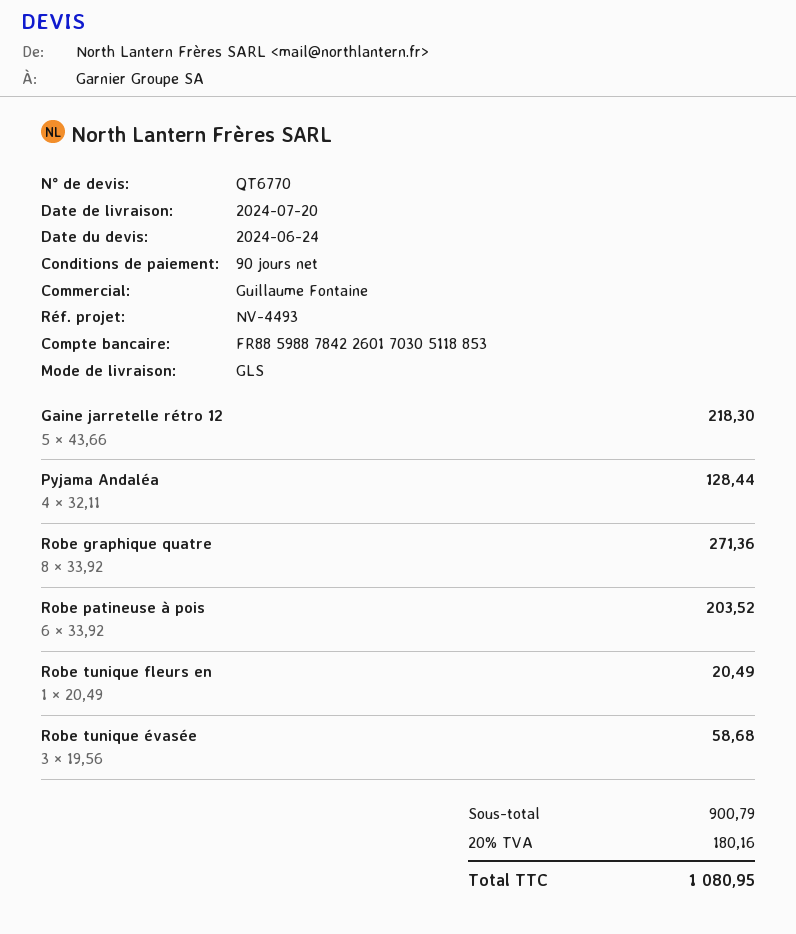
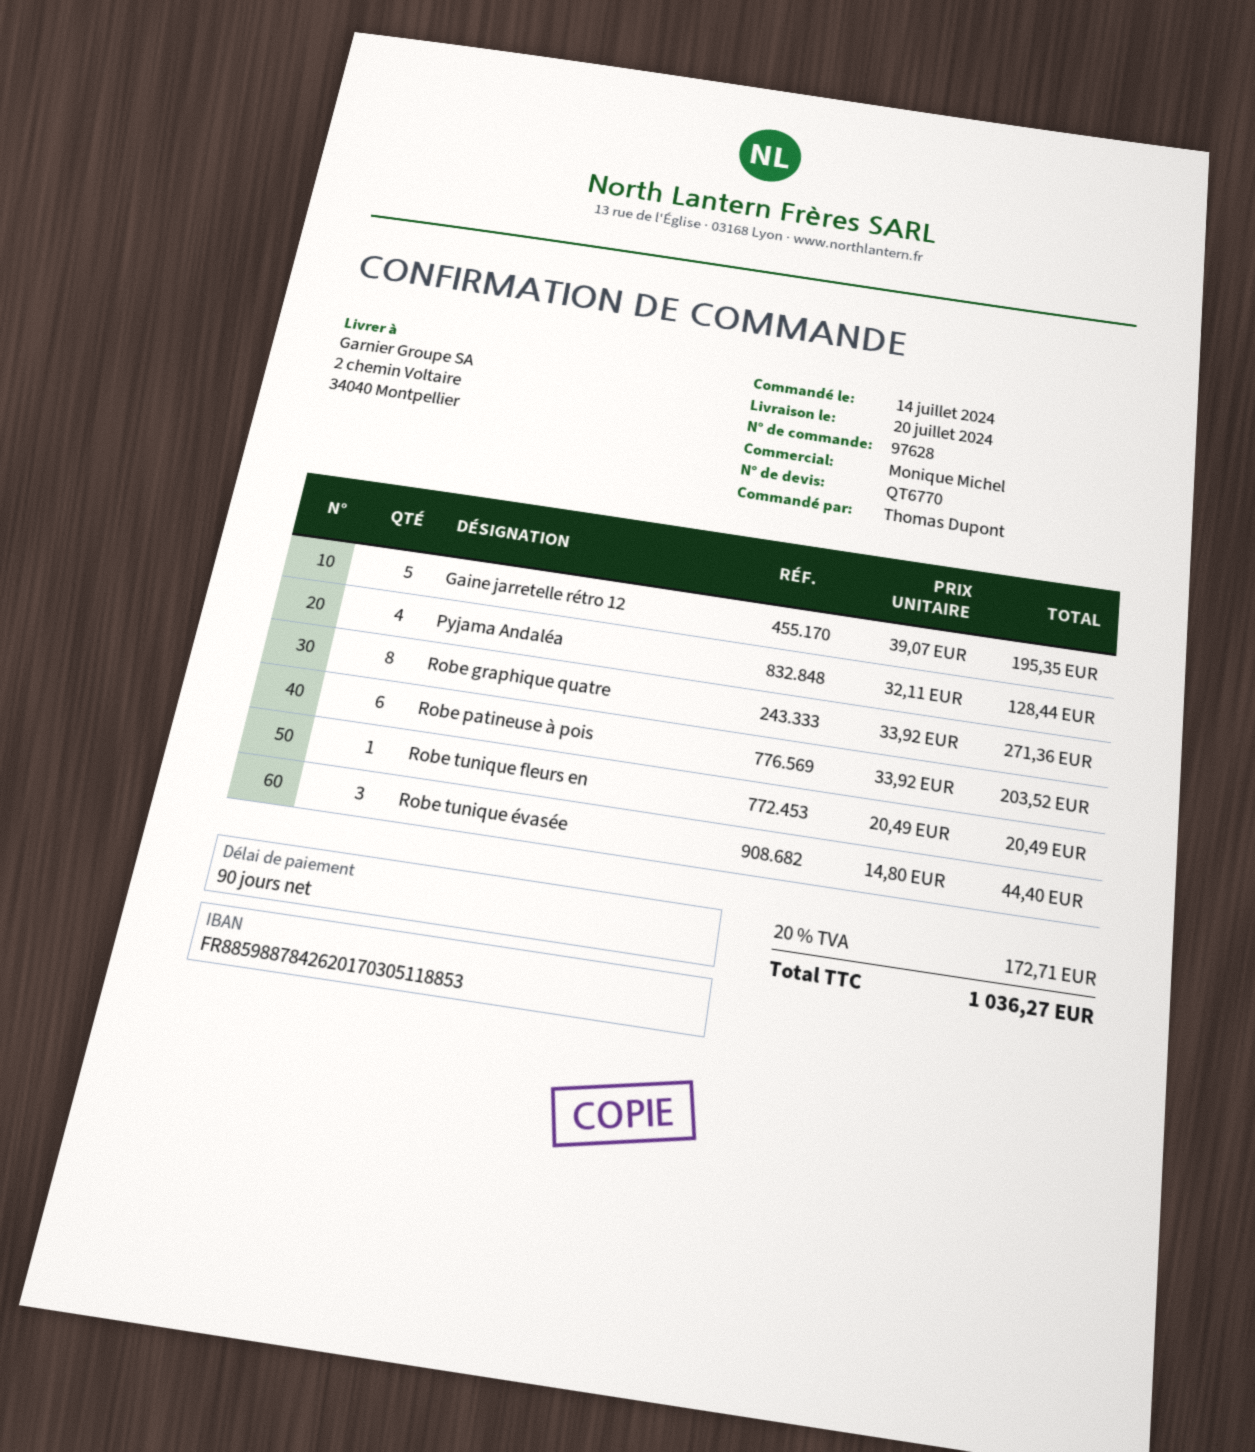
sales rep: Guillaume Fontaine -> Monique Michel
bank account: FR8859887842260170305118853 -> FR8859887842620170305118853
Gaine jarretelle rétro 12: 5 x 43.66 = 218.30 -> 5 x 39.07 = 195.35
Robe tunique évasée: 3 x 19.56 = 58.68 -> 3 x 14.80 = 44.40
tax: 20% = 180.16 -> 20% = 172.71
total: 1080.95 -> 1036.27

